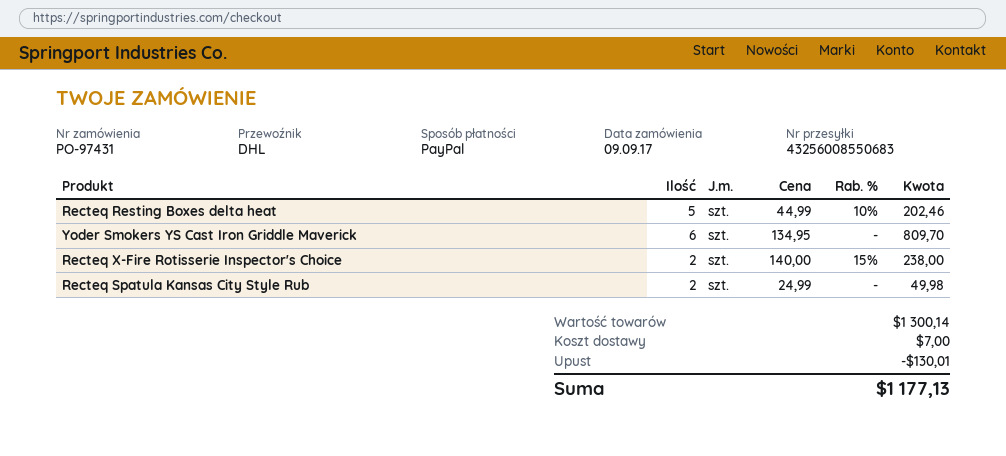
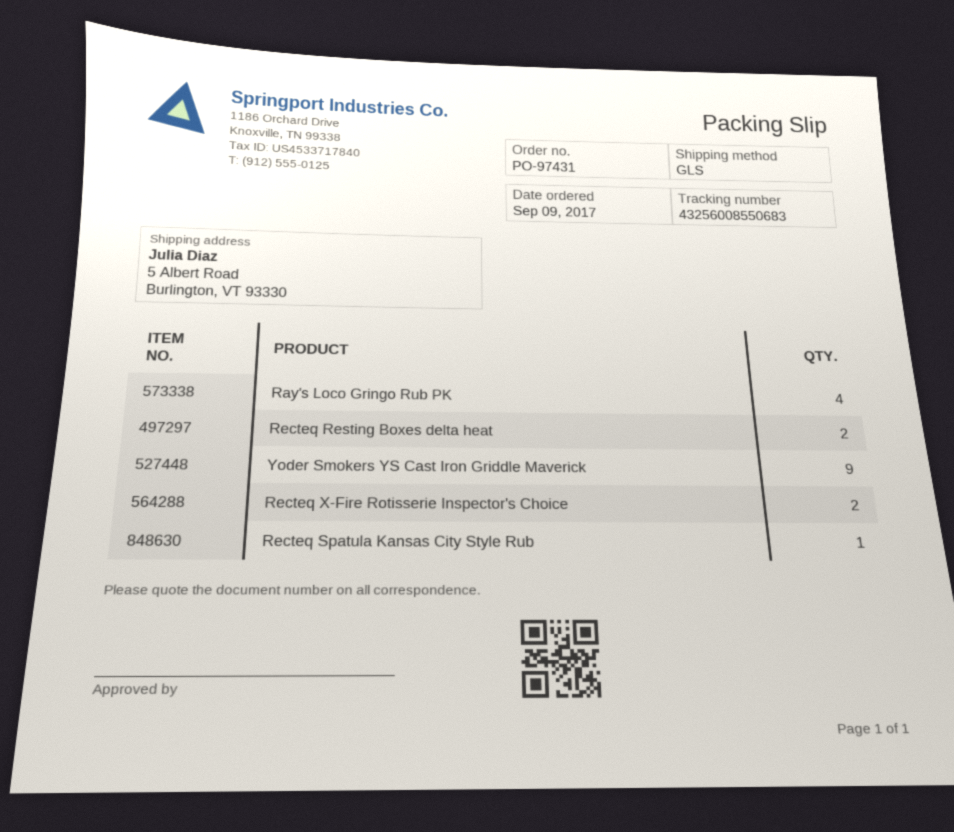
shipping method: DHL -> GLS
Recteq Resting Boxes delta heat: 5 -> 2
Yoder Smokers YS Cast Iron Griddle Maverick: 6 -> 9
Recteq Spatula Kansas City Style Rub: 2 -> 1
Ray's Loco Gringo Rub PK: none -> 4

